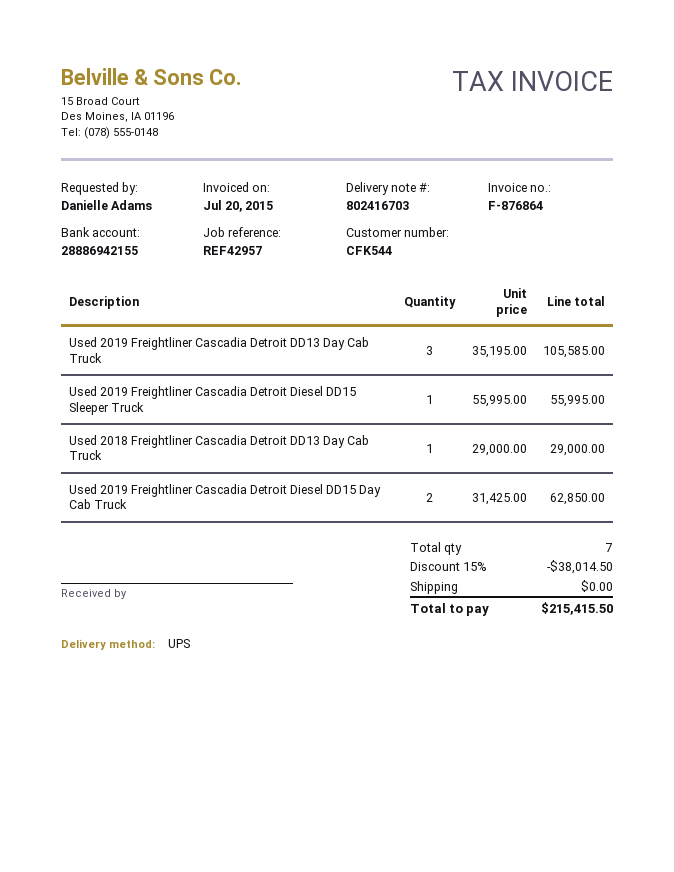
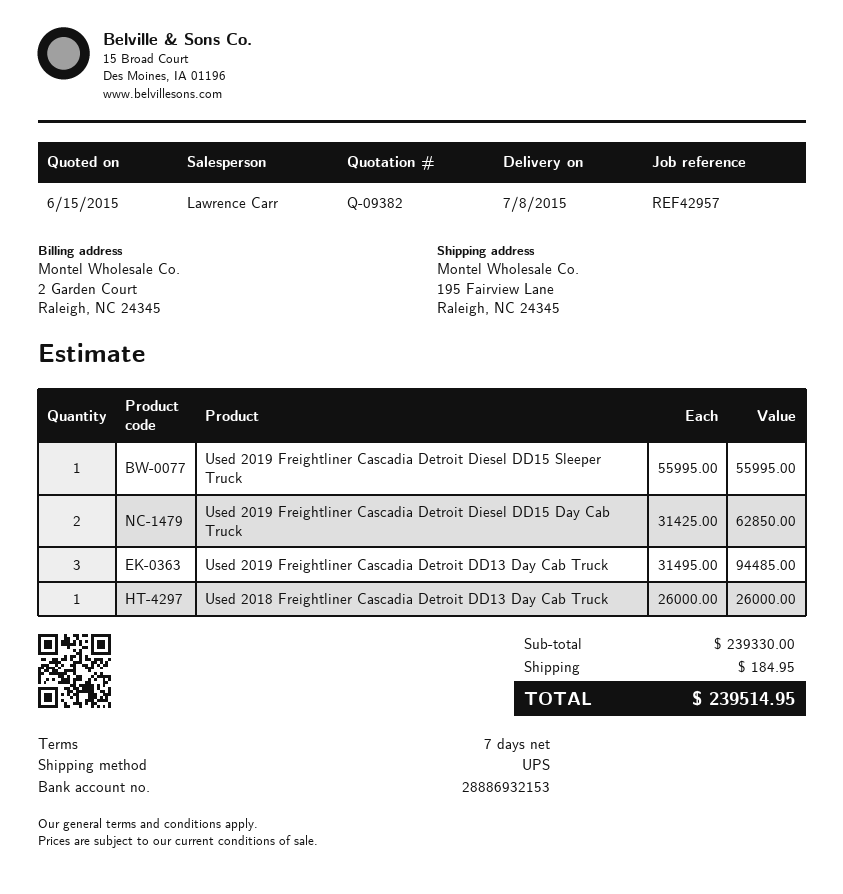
bank account: 28886942155 -> 28886932153
Used 2019 Freightliner Cascadia Detroit DD13 Day Cab Truck: 3 x 35195.00 = 105585.00 -> 3 x 31495.00 = 94485.00
Used 2018 Freightliner Cascadia Detroit DD13 Day Cab Truck: 1 x 29000.00 = 29000.00 -> 1 x 26000.00 = 26000.00
discount: 15% = 38014.50 -> none
shipping: 0.00 -> 184.95
total: 215415.50 -> 239514.95

